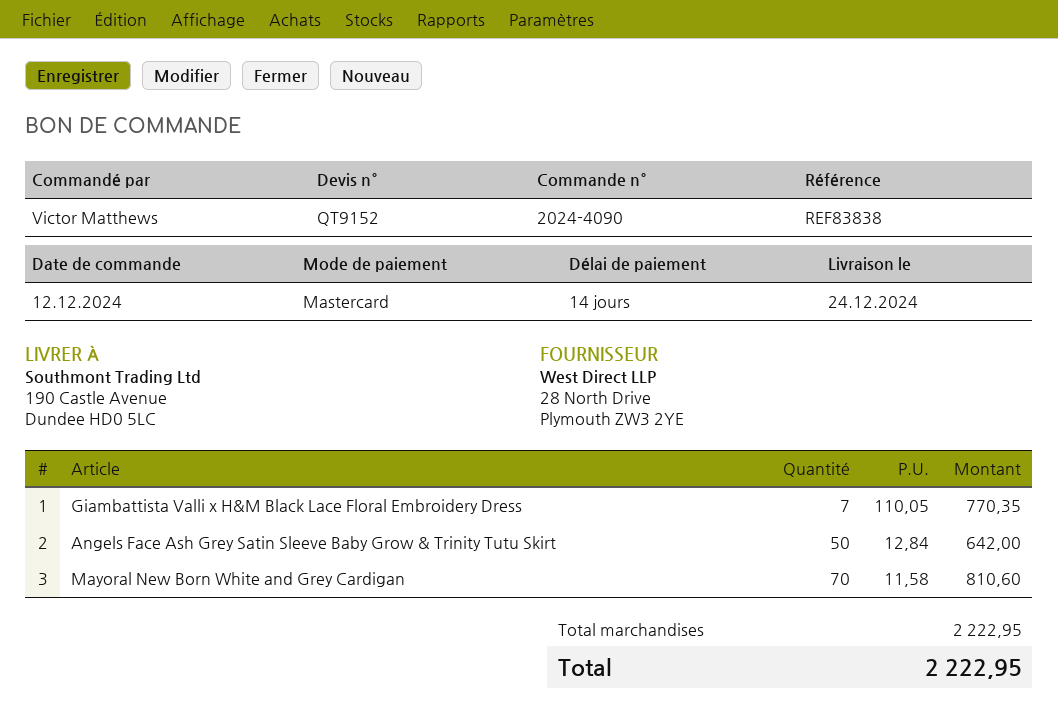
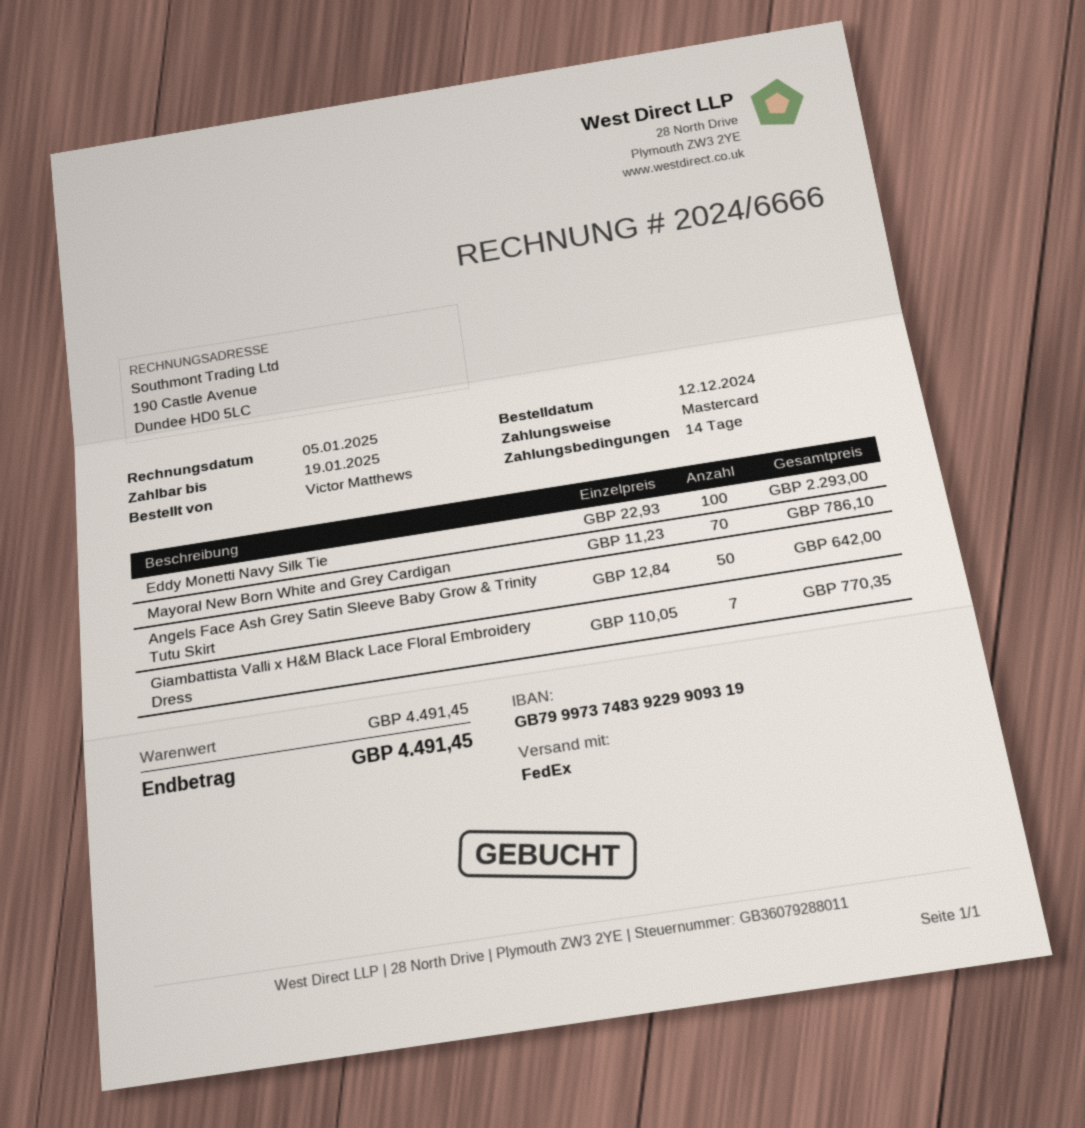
Mayoral New Born White and Grey Cardigan: 70 x 11.58 = 810.60 -> 70 x 11.23 = 786.10
Eddy Monetti Navy Silk Tie: none -> 100 x 22.93 = 2293.00
subtotal: 2222.95 -> 4491.45
total: 2222.95 -> 4491.45

